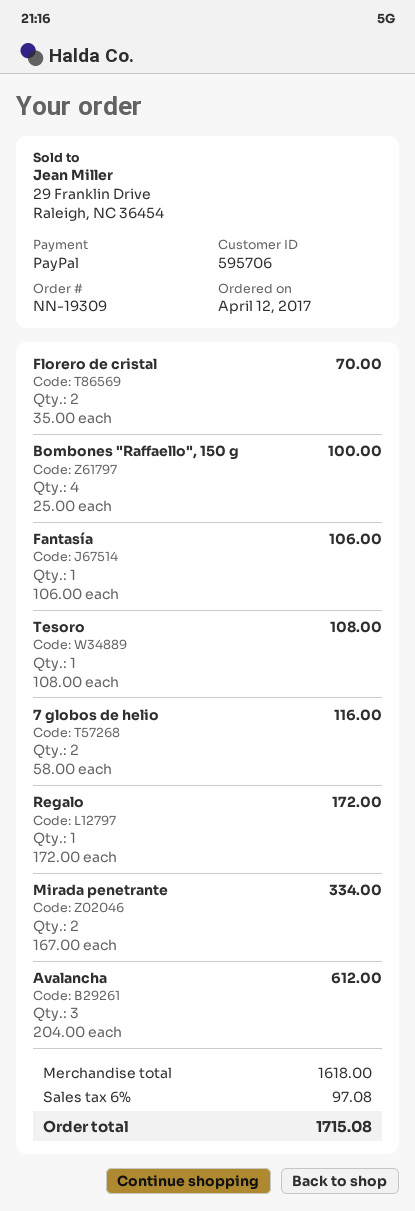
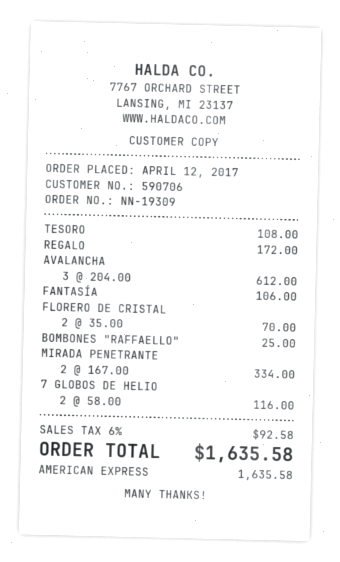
customer number: 595706 -> 590706
payment method: PayPal -> American Express
Bombones "Raffaello", 150 g: 4 x 25.00 = 100.00 -> 1 x 25.00 = 25.00
tax: 6% = 97.08 -> 6% = 92.58
total: 1715.08 -> 1635.58

